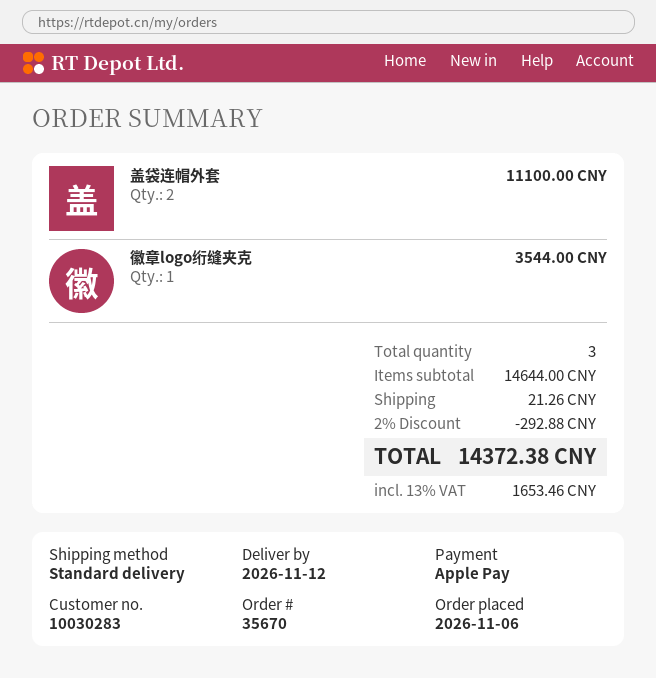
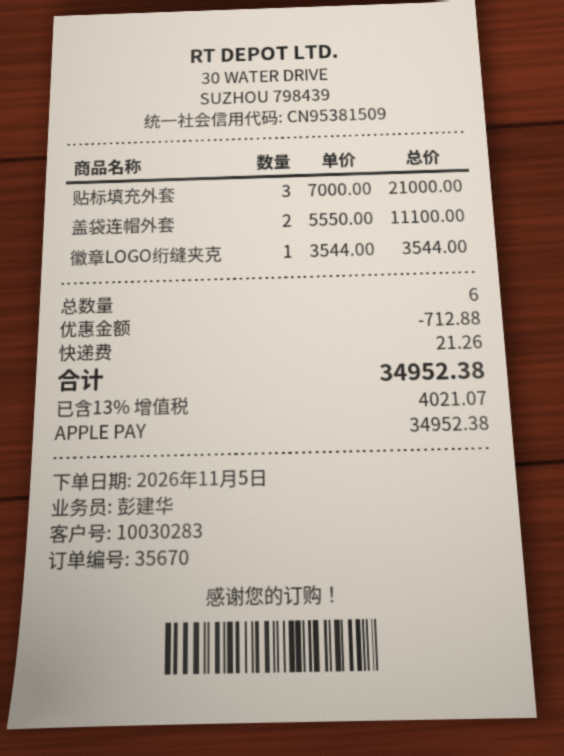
order date: 2026-11-06 -> 2026-11-05
贴标填充外套: none -> 3 for 21000.00
total quantity: 3 -> 6
discount: 292.88 -> 712.88
tax: 13% = 1653.46 -> 13% = 4021.07
total: 14372.38 -> 34952.38

